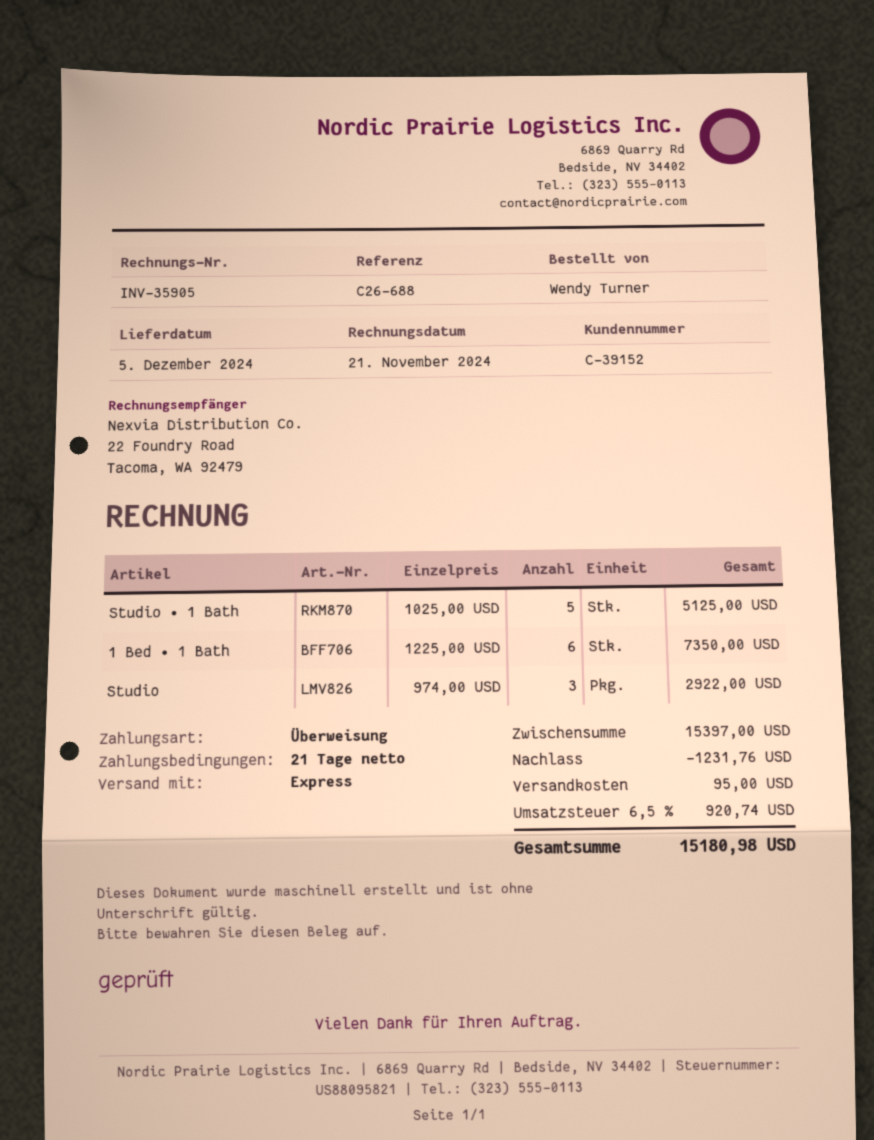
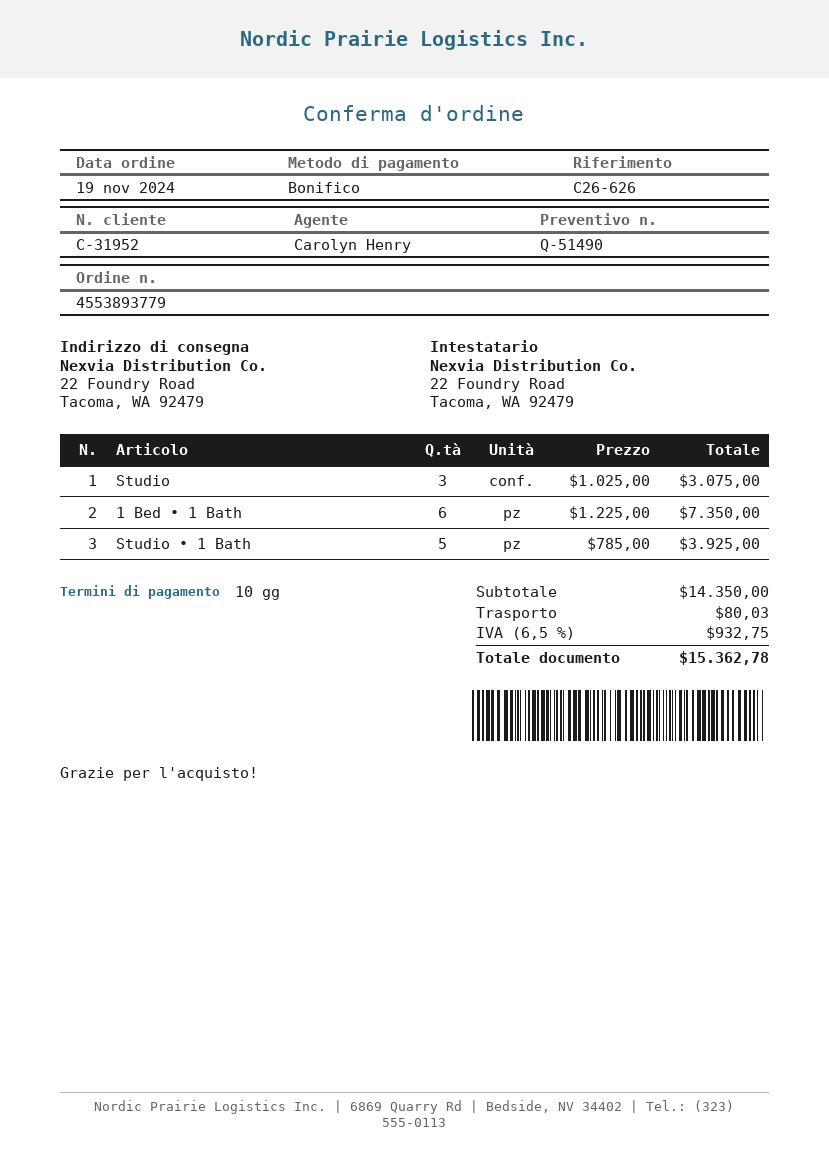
payment terms: 21 days -> 10 days
customer number: C-39152 -> C-31952
reference: C26-688 -> C26-626
Studio • 1 Bath: 5 x 1025.00 = 5125.00 -> 5 x 785.00 = 3925.00
Studio: 3 x 974.00 = 2922.00 -> 3 x 1025.00 = 3075.00
subtotal: 15397.00 -> 14350.00
discount: 1231.76 -> none
shipping: 95.00 -> 80.03
tax: 6.5% = 920.74 -> 6.5% = 932.75
total: 15180.98 -> 15362.78

